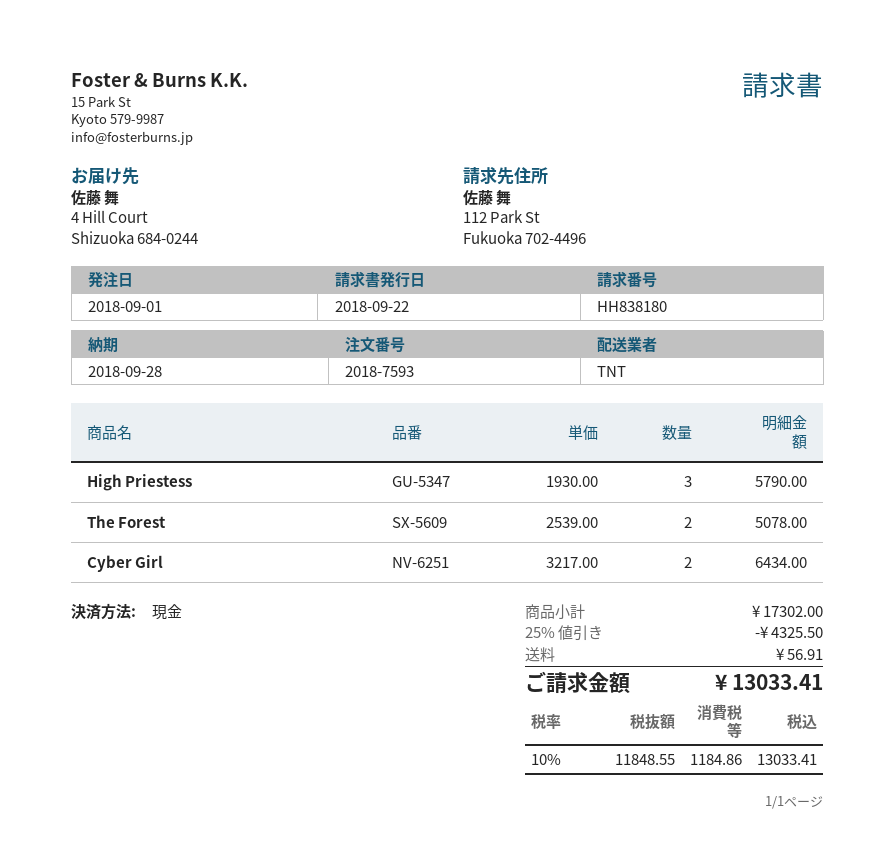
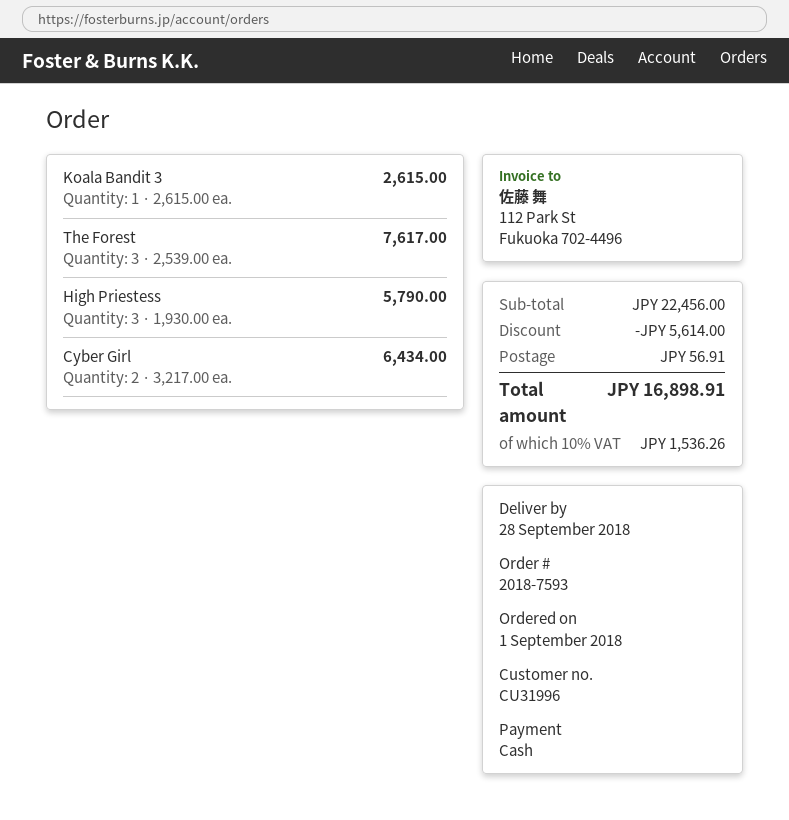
The Forest: 2 x 2539.00 = 5078.00 -> 3 x 2539.00 = 7617.00
Koala Bandit 3: none -> 1 x 2615.00 = 2615.00
subtotal: 17302.00 -> 22456.00
discount: 4325.50 -> 5614.00
tax: 10% = 1184.86 -> 10% = 1536.26
total: 13033.41 -> 16898.91

